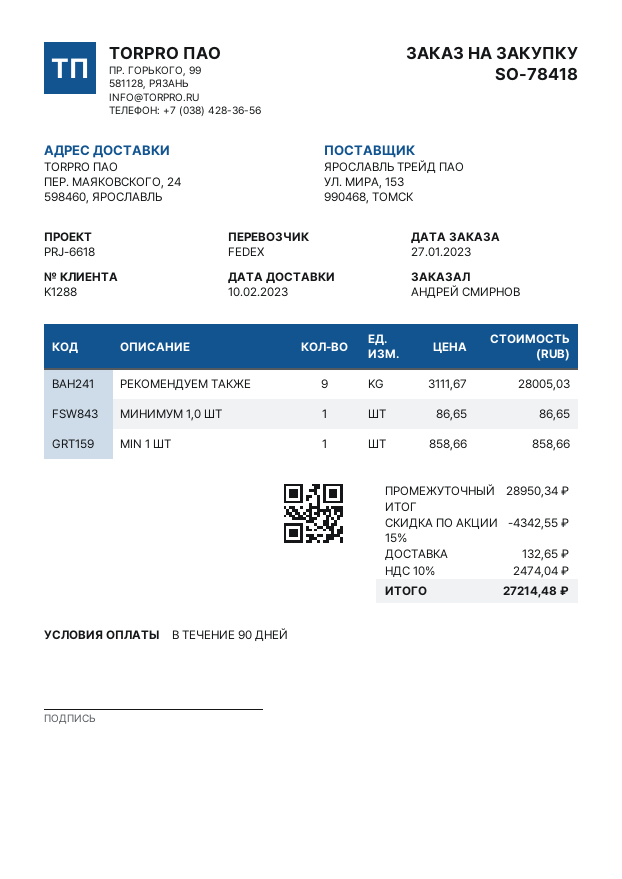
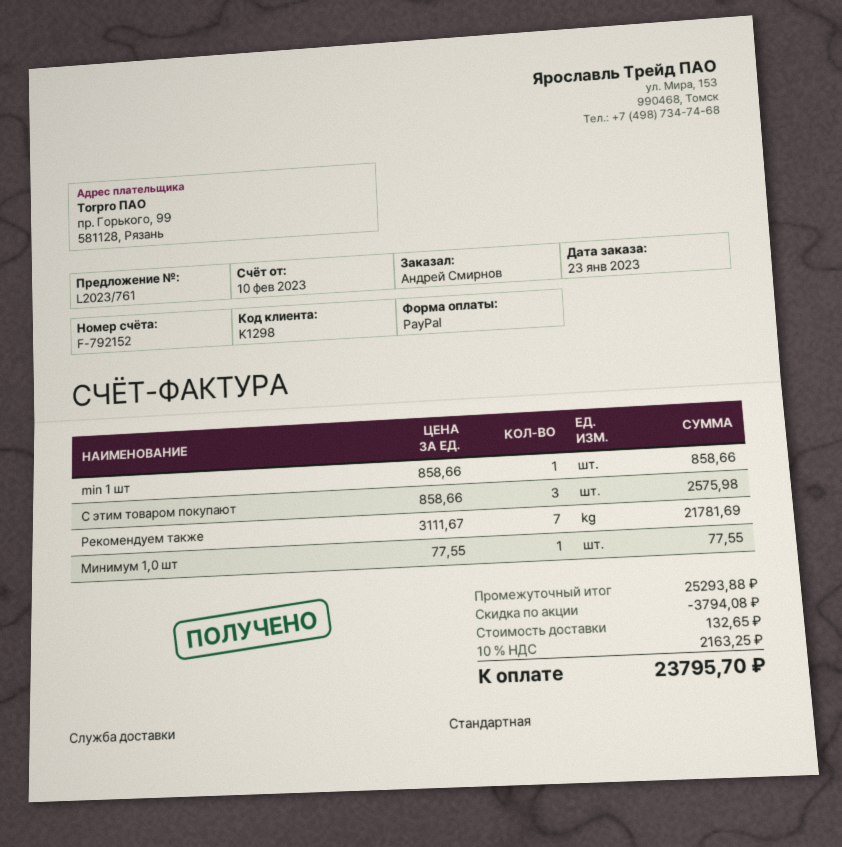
order date: 2023-01-27 -> 2023-01-23
customer number: K1288 -> K1298
shipping method: FedEx -> standard
РЕКОМЕНДУЕМ ТАКЖЕ: 9 x 3111.67 = 28005.03 -> 7 x 3111.67 = 21781.69
МИНИМУМ 1,0 ШТ: 1 x 86.65 = 86.65 -> 1 x 77.55 = 77.55
С этим товаром покупают: none -> 3 x 858.66 = 2575.98
subtotal: 28950.34 -> 25293.88
discount: 4342.55 -> 3794.08
tax: 10% = 2474.04 -> 10% = 2163.25
total: 27214.48 -> 23795.70

